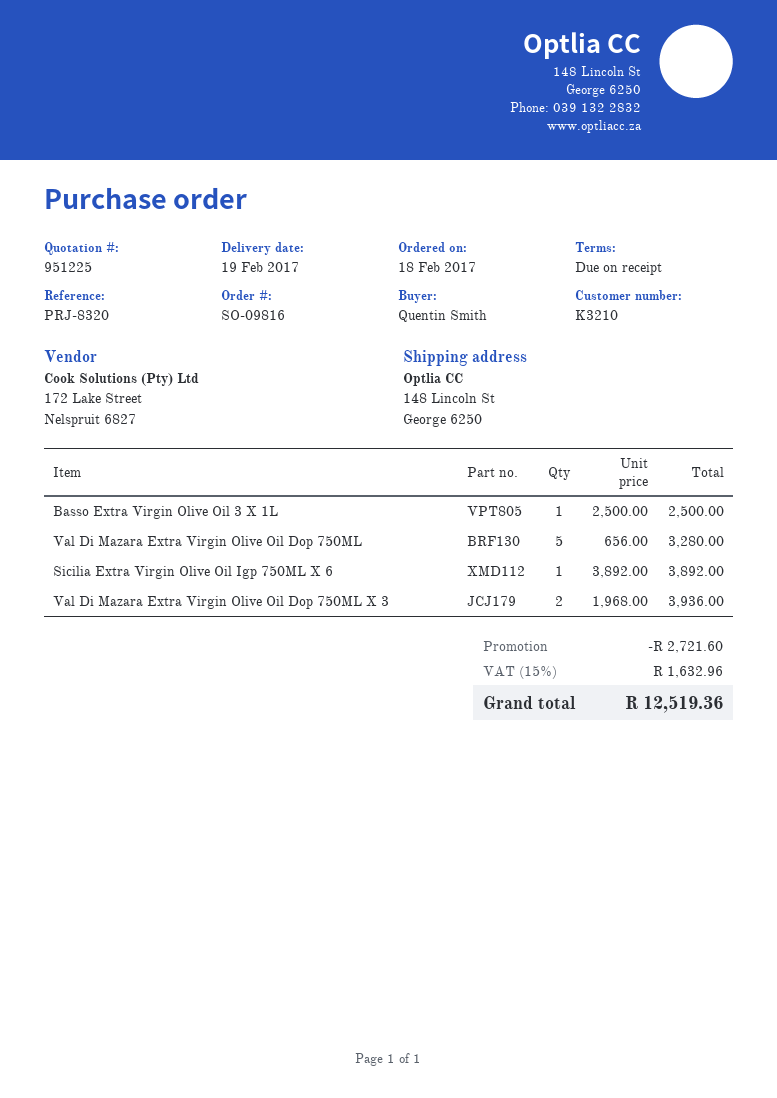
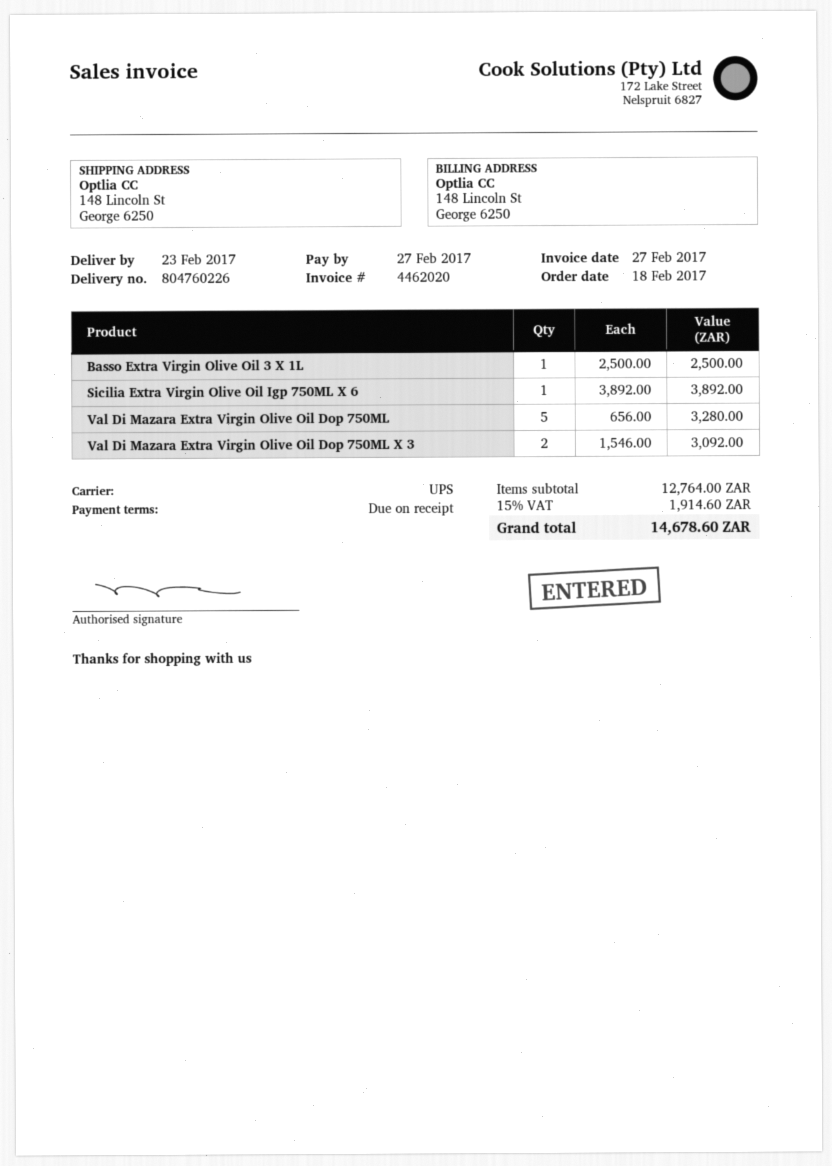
delivery date: 2017-02-19 -> 2017-02-23
Val Di Mazara Extra Virgin Olive Oil Dop 750ML X 3: 2 x 1968.00 = 3936.00 -> 2 x 1546.00 = 3092.00
discount: 2721.60 -> none
tax: 15% = 1632.96 -> 15% = 1914.60
total: 12519.36 -> 14678.60

